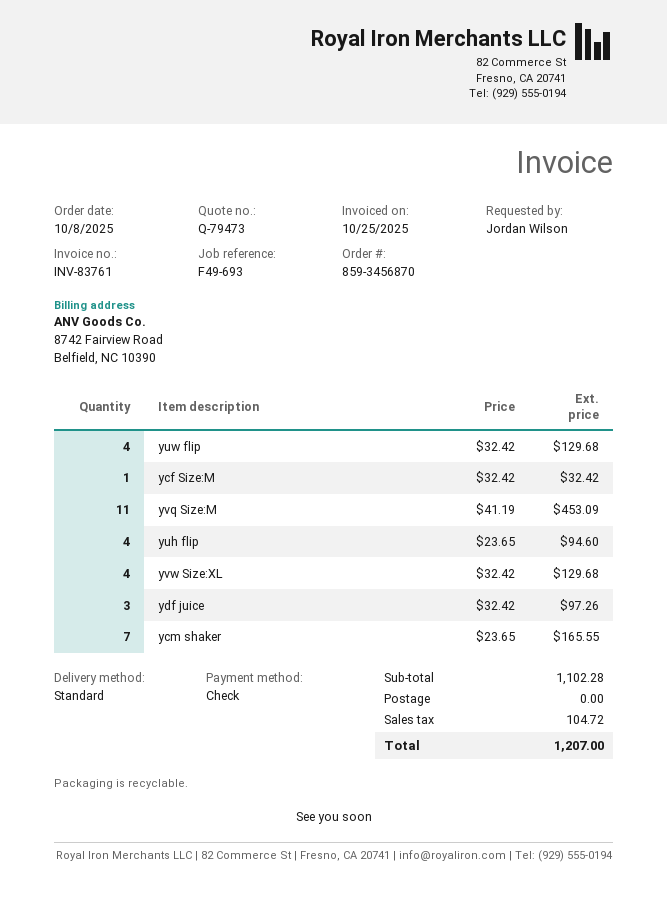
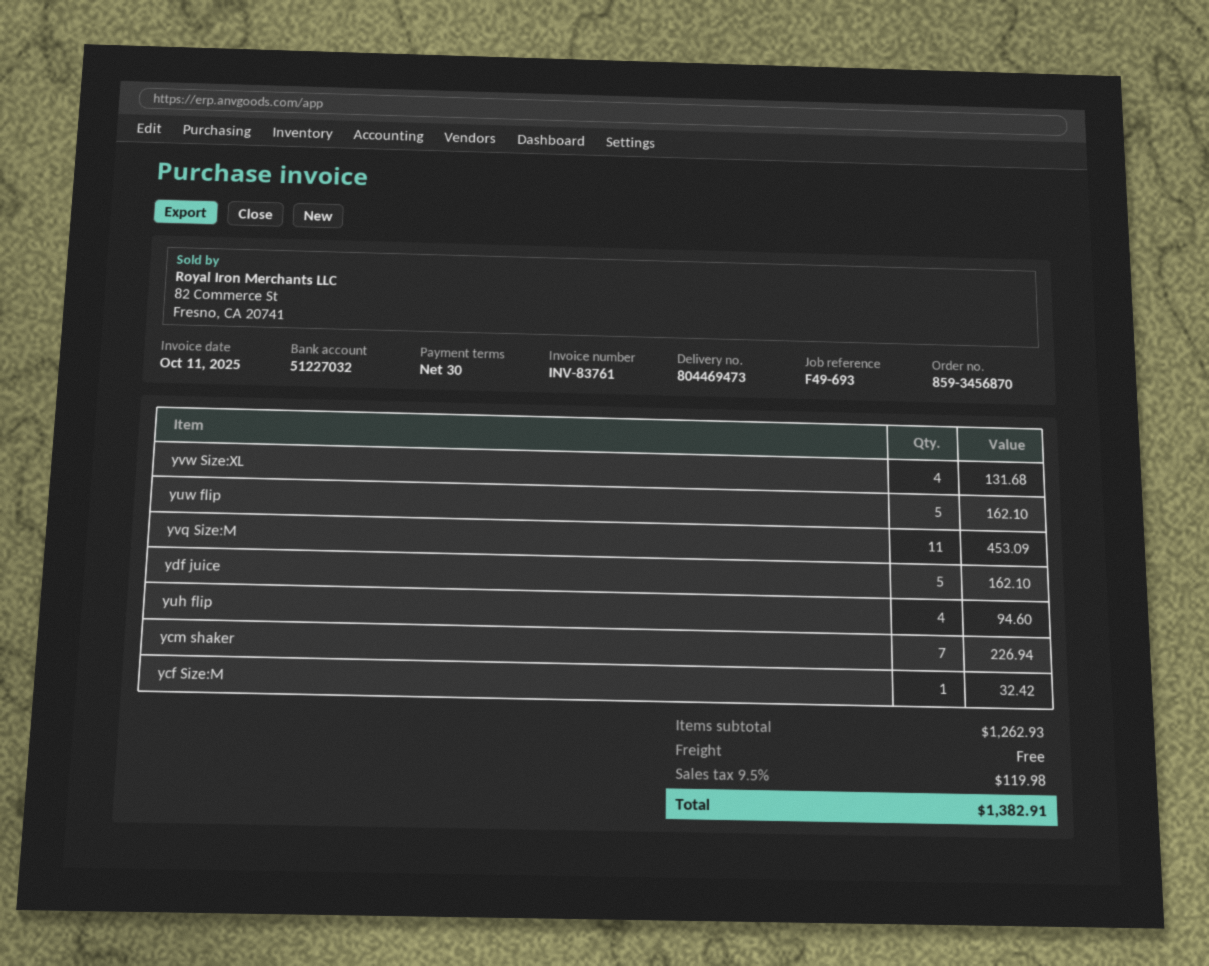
invoice date: 2025-10-25 -> 2025-10-11
yuw flip: 4 for 129.68 -> 5 for 162.10
yvw Size:XL: 4 for 129.68 -> 4 for 131.68
ydf juice: 3 for 97.26 -> 5 for 162.10
ycm shaker: 7 for 165.55 -> 7 for 226.94
subtotal: 1102.28 -> 1262.93
tax: 104.72 -> 119.98
total: 1207.00 -> 1382.91

